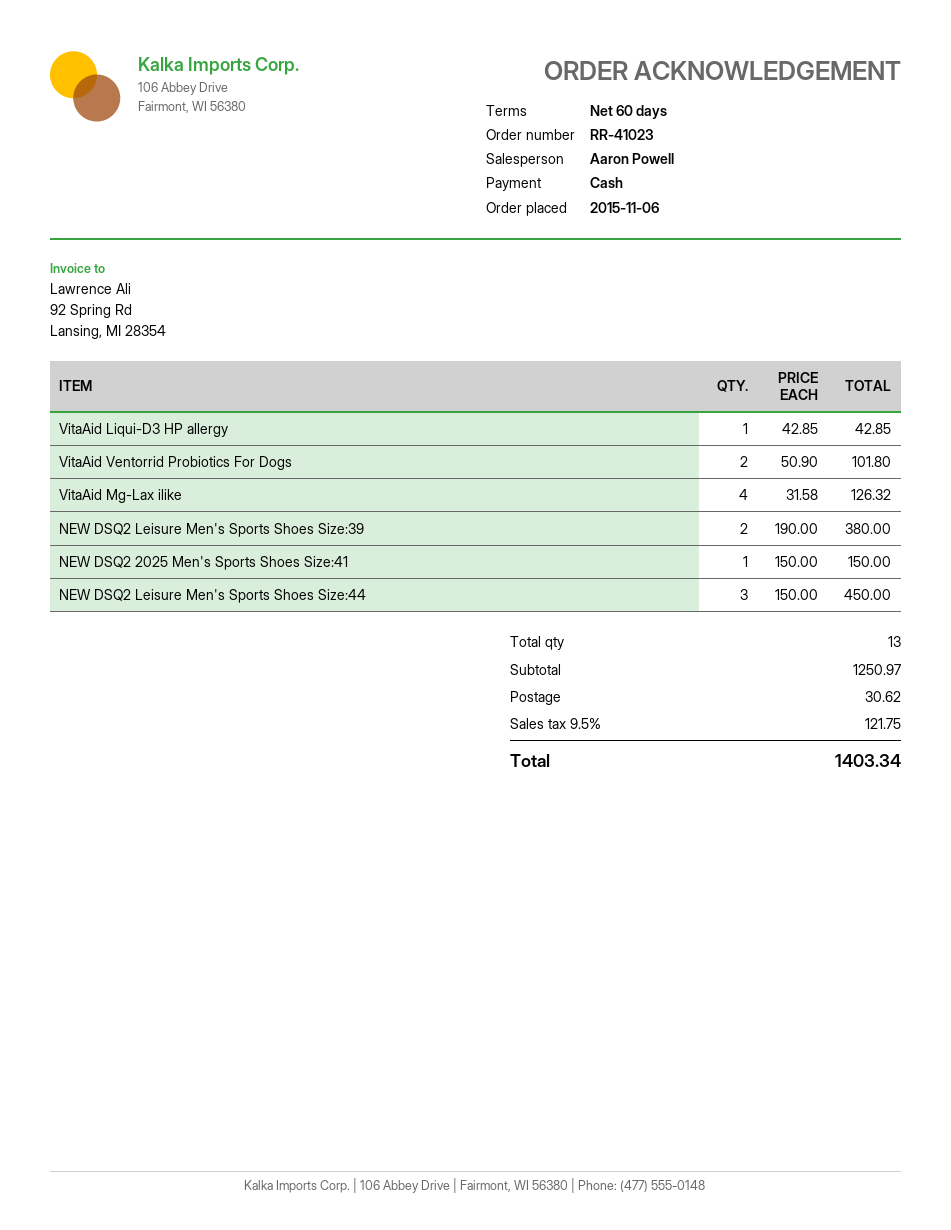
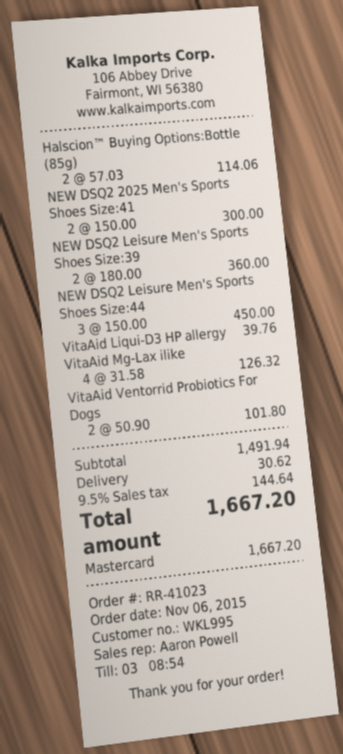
payment method: cash -> Mastercard
VitaAid Liqui-D3 HP allergy: 1 x 42.85 = 42.85 -> 1 x 39.76 = 39.76
NEW DSQ2 Leisure Men's Sports Shoes Size:39: 2 x 190.00 = 380.00 -> 2 x 180.00 = 360.00
NEW DSQ2 2025 Men's Sports Shoes Size:41: 1 x 150.00 = 150.00 -> 2 x 150.00 = 300.00
Halscion™ Buying Options:Bottle (85g): none -> 2 x 57.03 = 114.06
subtotal: 1250.97 -> 1491.94
tax: 9.5% = 121.75 -> 9.5% = 144.64
total: 1403.34 -> 1667.20

